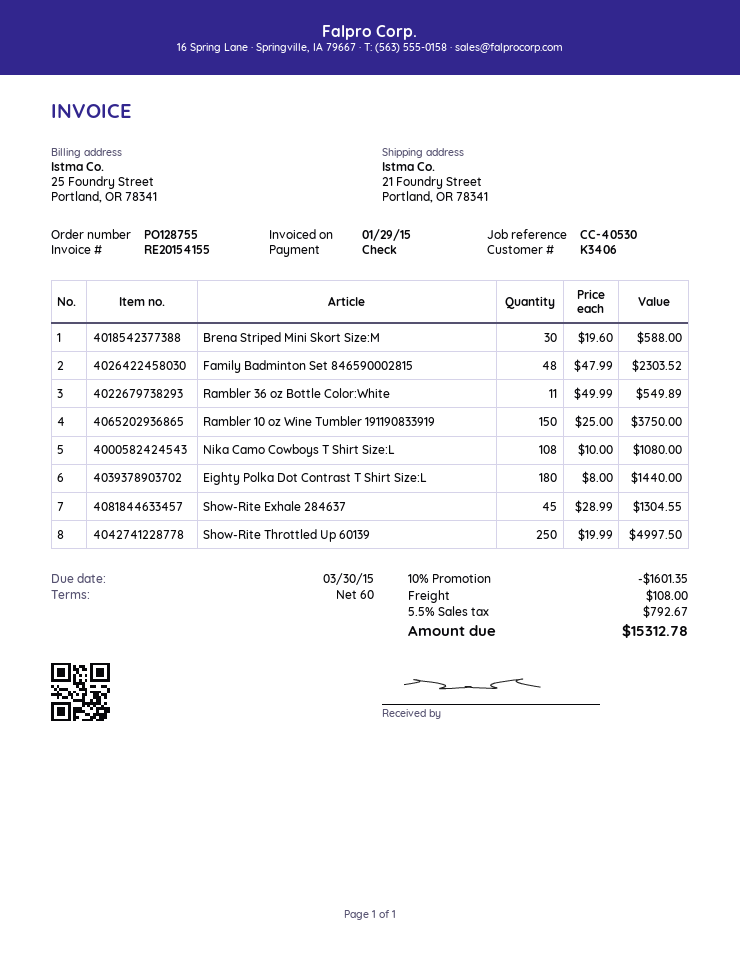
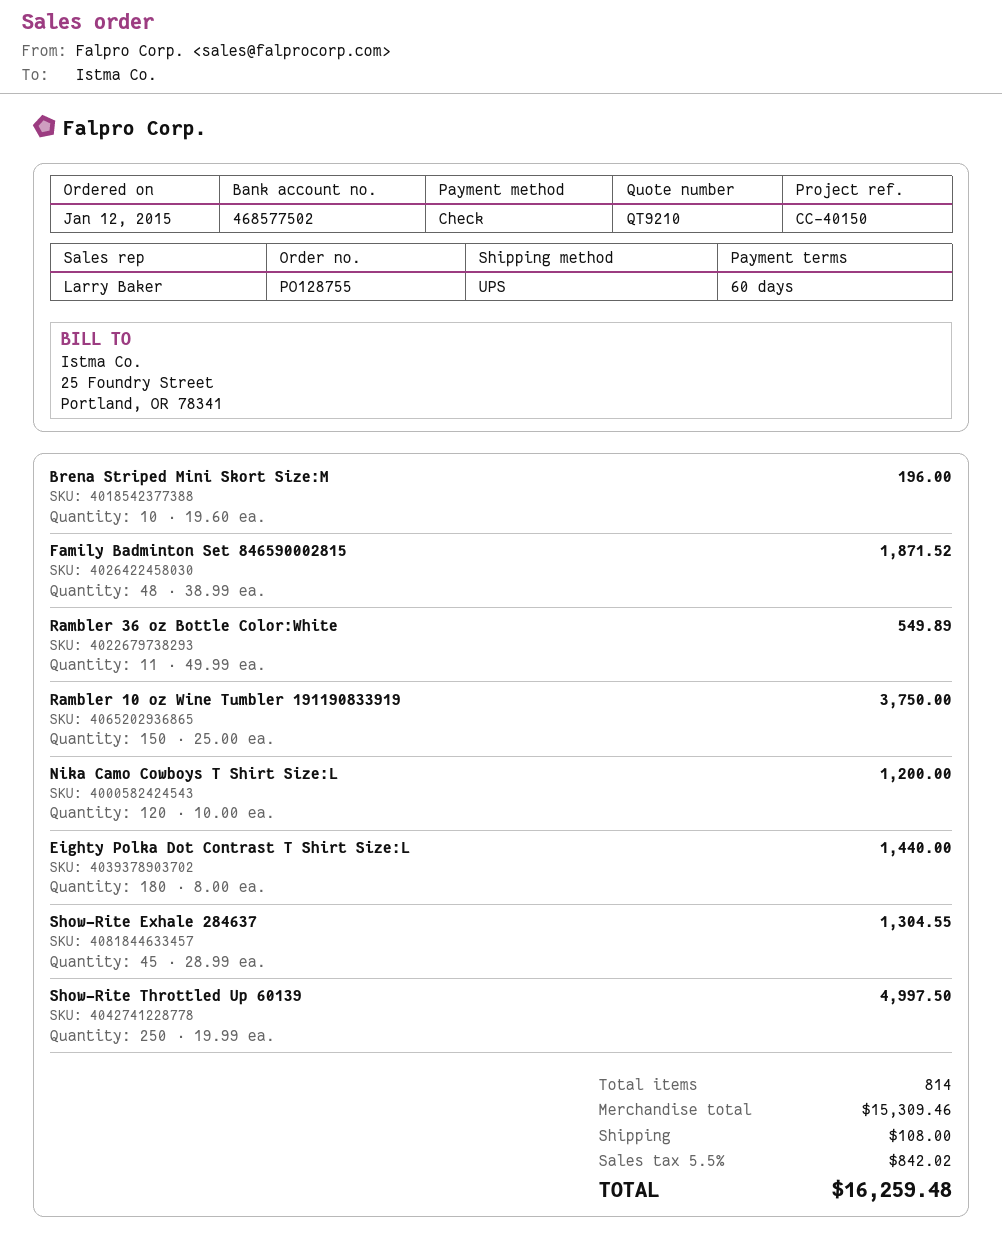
reference: CC-40530 -> CC-40150
Brena Striped Mini Skort Size:M: 30 x 19.60 = 588.00 -> 10 x 19.60 = 196.00
Family Badminton Set 846590002815: 48 x 47.99 = 2303.52 -> 48 x 38.99 = 1871.52
Nika Camo Cowboys T Shirt Size:L: 108 x 10.00 = 1080.00 -> 120 x 10.00 = 1200.00
discount: 10% = 1601.35 -> none
tax: 5.5% = 792.67 -> 5.5% = 842.02
total: 15312.78 -> 16259.48

